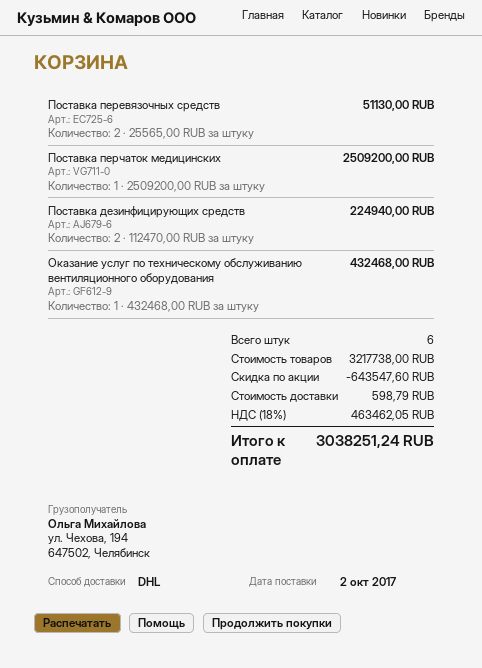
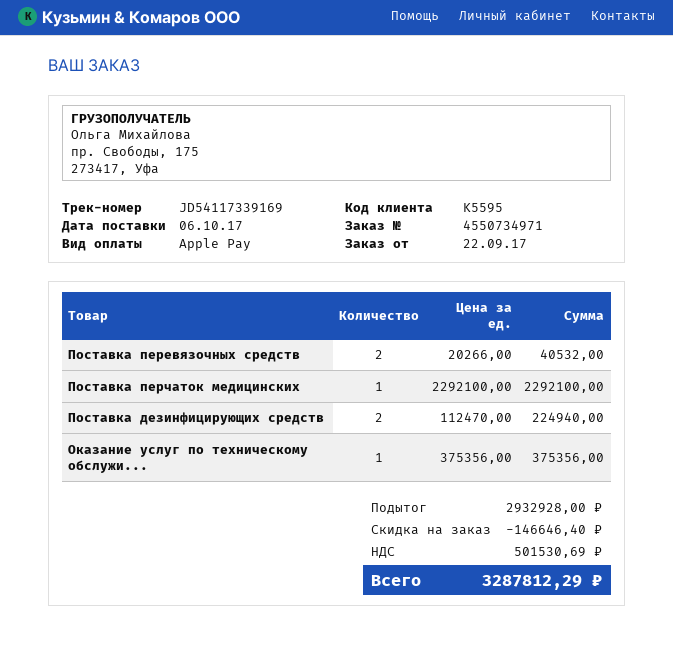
delivery date: 2017-10-02 -> 2017-10-06
ship to: ул. Чехова, 194, 647502, Челябинск -> пр. Свободы, 175, 273417, Уфа
Поставка перевязочных средств: 2 x 25565.00 = 51130.00 -> 2 x 20266.00 = 40532.00
Поставка перчаток медицинских: 1 x 2509200.00 = 2509200.00 -> 1 x 2292100.00 = 2292100.00
Оказание услуг по техническому обслуживанию вентиляционного оборудования: 1 x 432468.00 = 432468.00 -> 1 x 375356.00 = 375356.00
subtotal: 3217738.00 -> 2932928.00
discount: 643547.60 -> 146646.40
shipping: 598.79 -> none
tax: 463462.05 -> 501530.69
total: 3038251.24 -> 3287812.29

